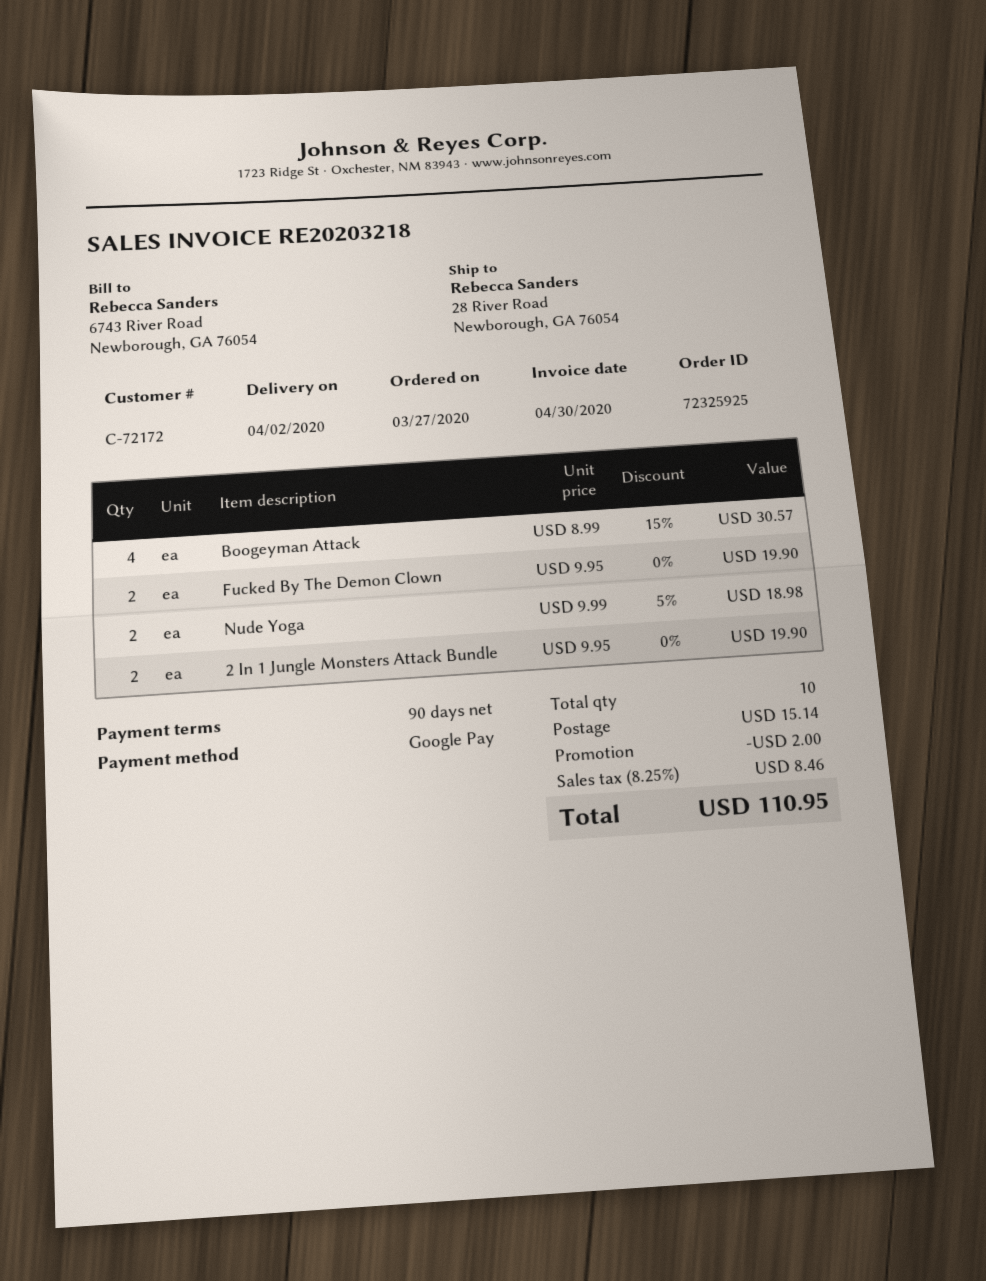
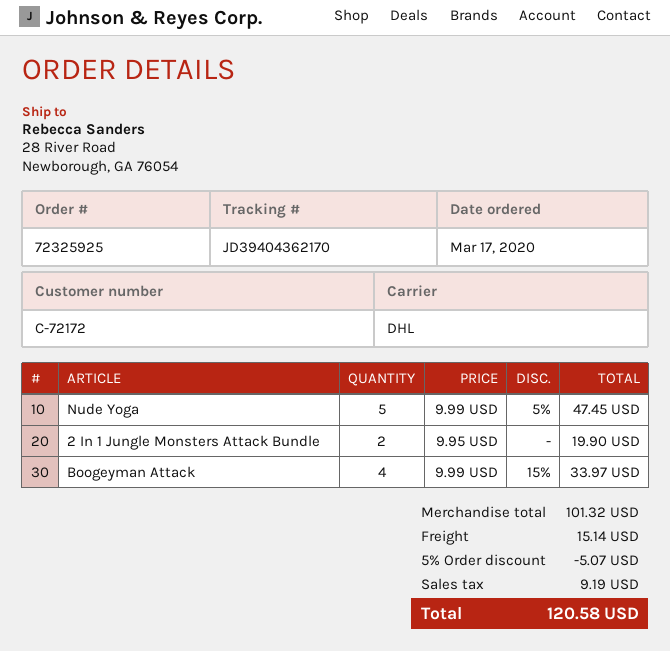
order date: 2020-03-27 -> 2020-03-17
Boogeyman Attack: 4 x 8.99 - 15% = 30.57 -> 4 x 9.99 - 15% = 33.97
Fucked By The Demon Clown: 2 x 9.95 = 19.90 -> none
Nude Yoga: 2 x 9.99 - 5% = 18.98 -> 5 x 9.99 - 5% = 47.45
discount: 2.00 -> 5.07
tax: 8.46 -> 9.19
total: 110.95 -> 120.58

